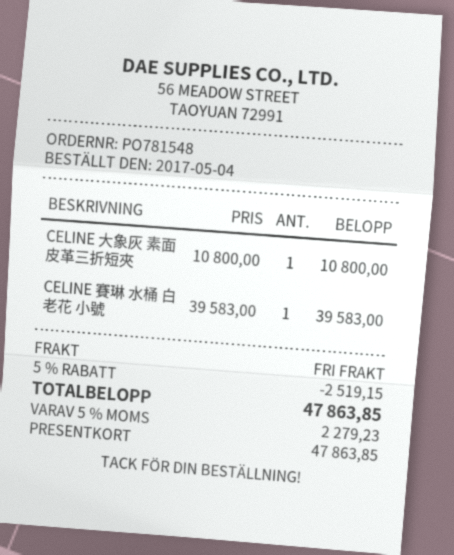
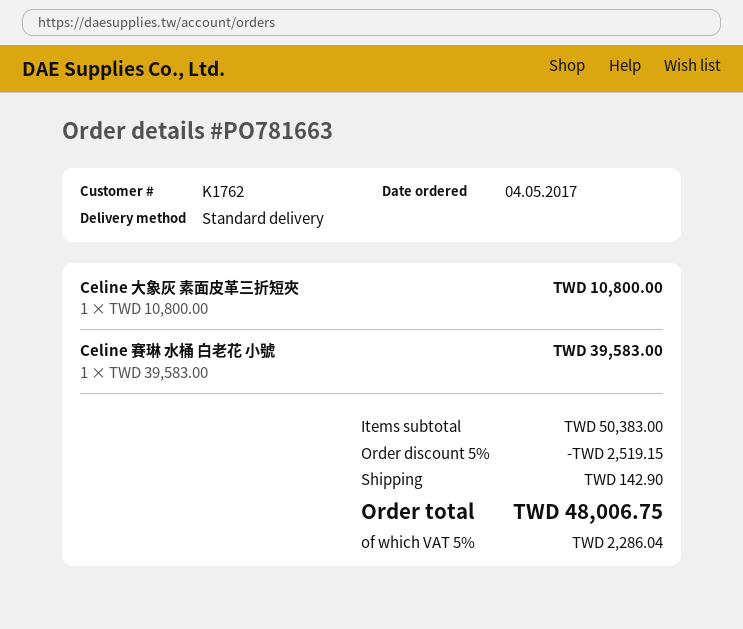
order number: PO781548 -> PO781663
shipping: 0.00 -> 142.90
tax: 5% = 2279.23 -> 5% = 2286.04
total: 47863.85 -> 48006.75

